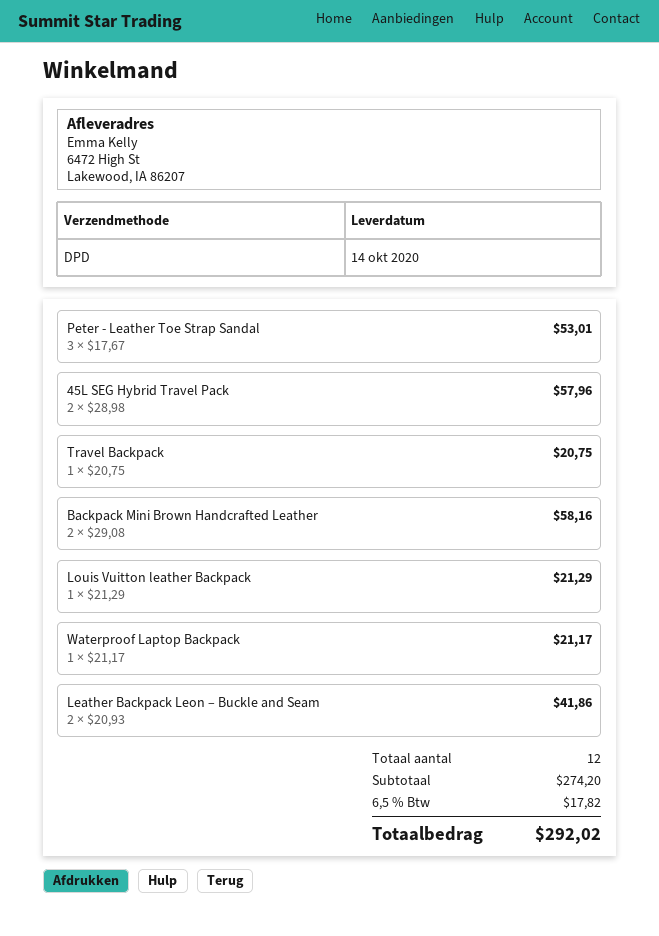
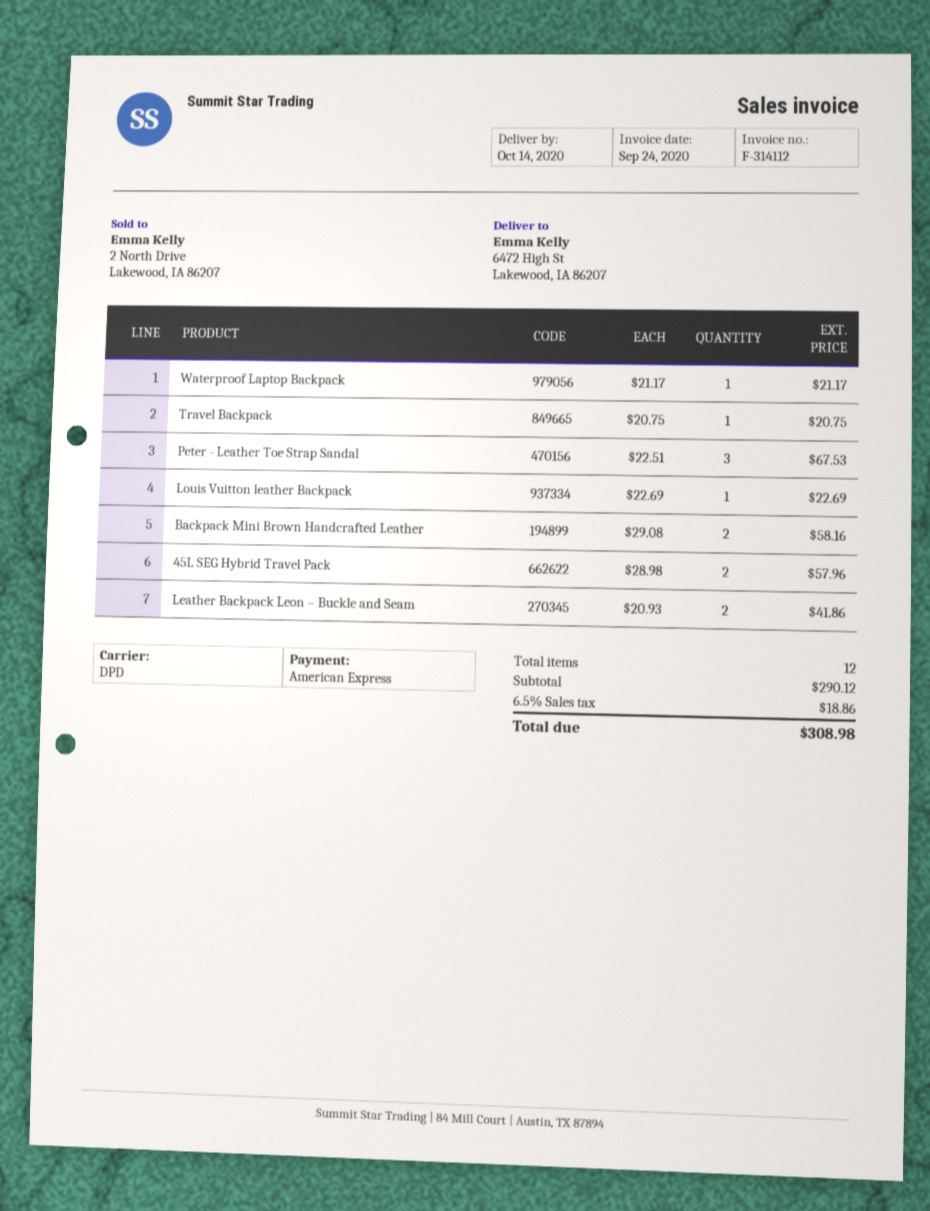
Peter - Leather Toe Strap Sandal: 3 x 17.67 = 53.01 -> 3 x 22.51 = 67.53
Louis Vuitton leather Backpack: 1 x 21.29 = 21.29 -> 1 x 22.69 = 22.69
subtotal: 274.20 -> 290.12
tax: 6.5% = 17.82 -> 6.5% = 18.86
total: 292.02 -> 308.98

